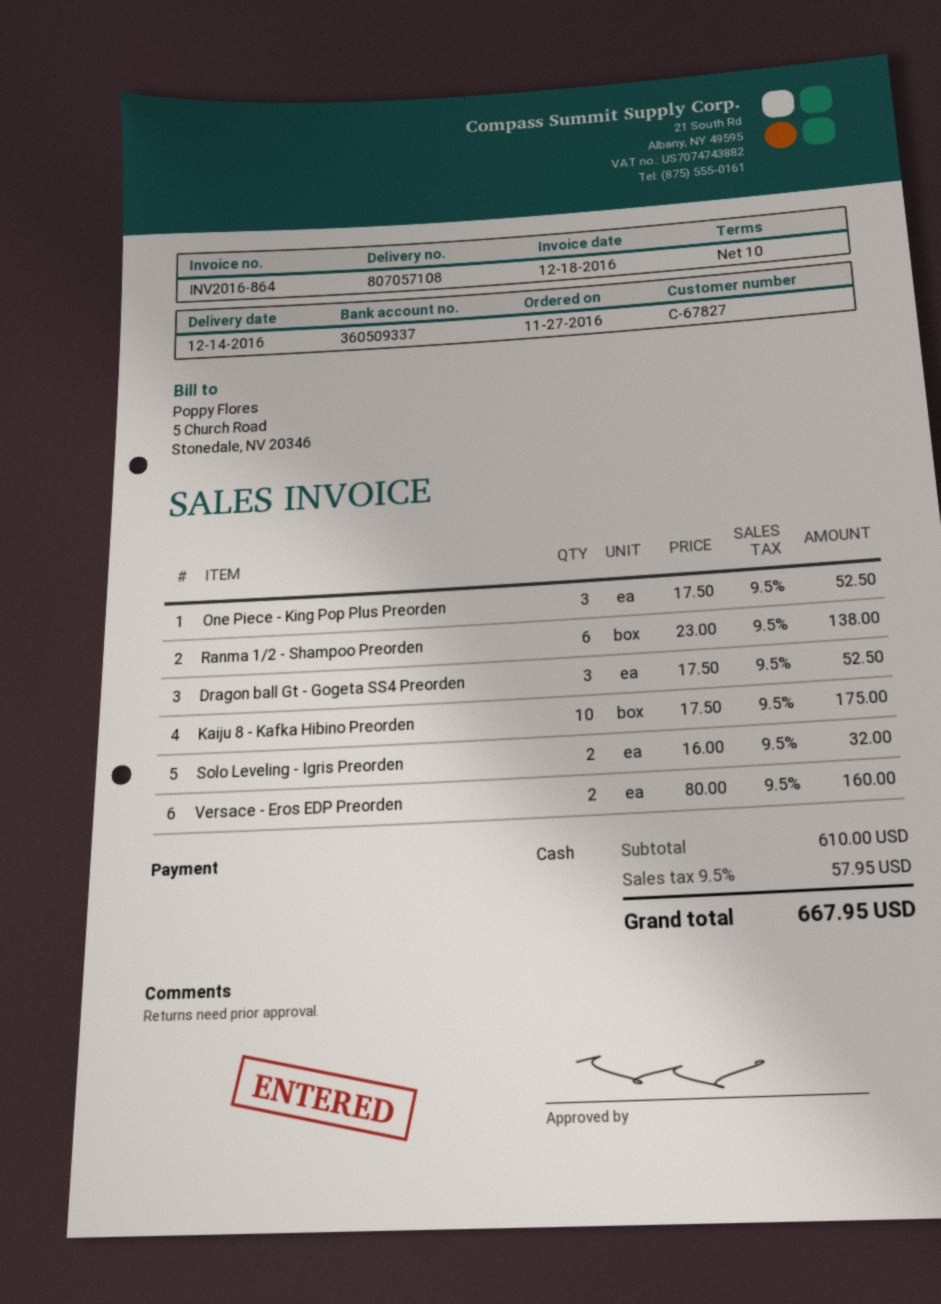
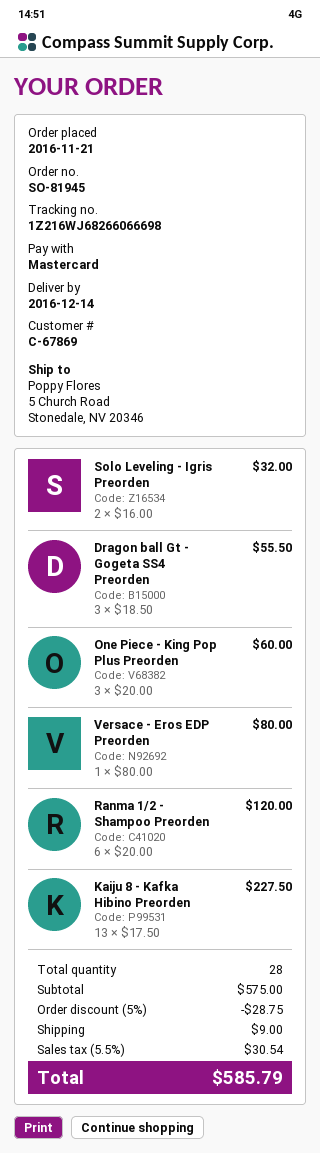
order date: 2016-11-27 -> 2016-11-21
customer number: C-67827 -> C-67869
payment method: cash -> Mastercard
One Piece - King Pop Plus Preorden: 3 x 17.50 = 52.50 -> 3 x 20.00 = 60.00
Ranma 1/2 - Shampoo Preorden: 6 x 23.00 = 138.00 -> 6 x 20.00 = 120.00
Dragon ball Gt - Gogeta SS4 Preorden: 3 x 17.50 = 52.50 -> 3 x 18.50 = 55.50
Kaiju 8 - Kafka Hibino Preorden: 10 x 17.50 = 175.00 -> 13 x 17.50 = 227.50
Versace - Eros EDP Preorden: 2 x 80.00 = 160.00 -> 1 x 80.00 = 80.00
subtotal: 610.00 -> 575.00
discount: none -> 5% = 28.75
shipping: none -> 9.00
tax: 9.5% = 57.95 -> 5.5% = 30.54
total: 667.95 -> 585.79

